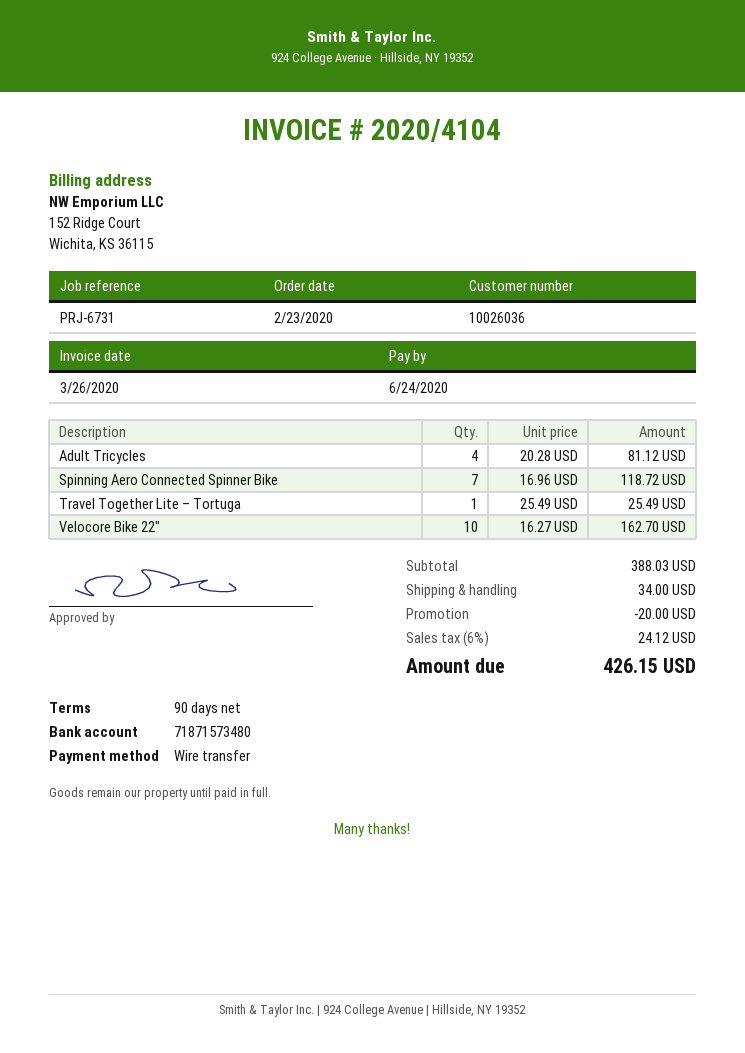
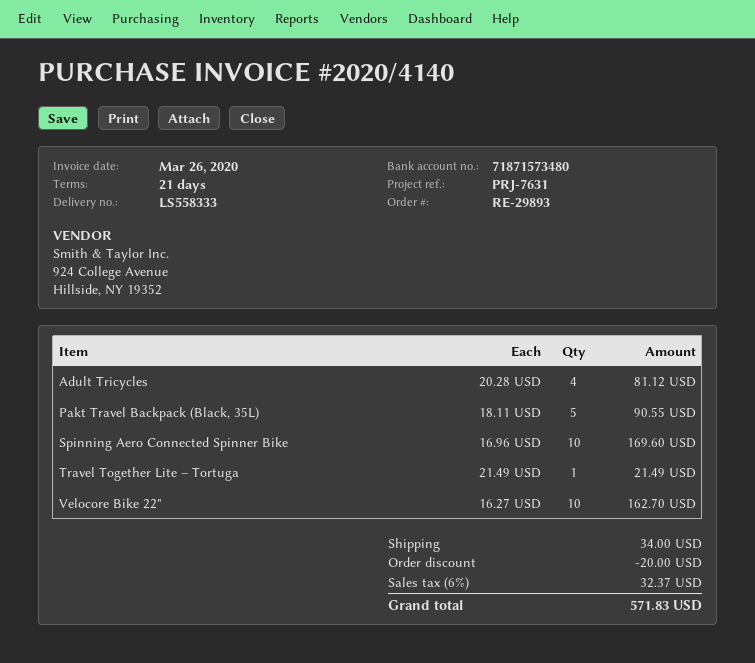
invoice number: 2020/4104 -> 2020/4140
payment terms: 90 days -> 21 days
reference: PRJ-6731 -> PRJ-7631
Spinning Aero Connected Spinner Bike: 7 x 16.96 = 118.72 -> 10 x 16.96 = 169.60
Travel Together Lite – Tortuga: 1 x 25.49 = 25.49 -> 1 x 21.49 = 21.49
Pakt Travel Backpack (Black, 35L): none -> 5 x 18.11 = 90.55
tax: 6% = 24.12 -> 6% = 32.37
total: 426.15 -> 571.83

